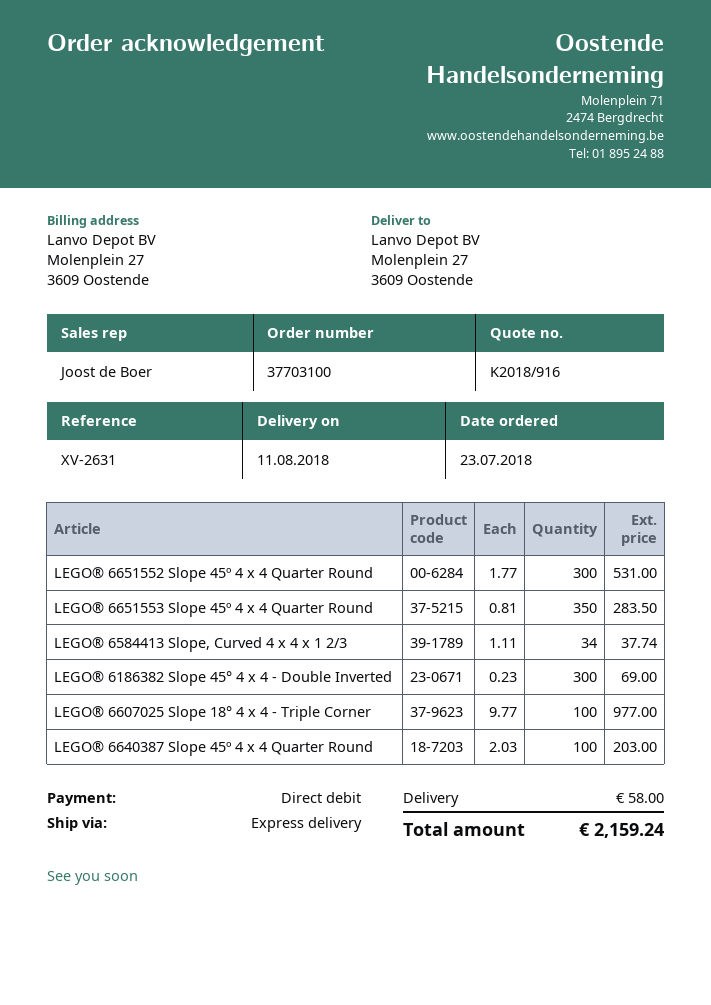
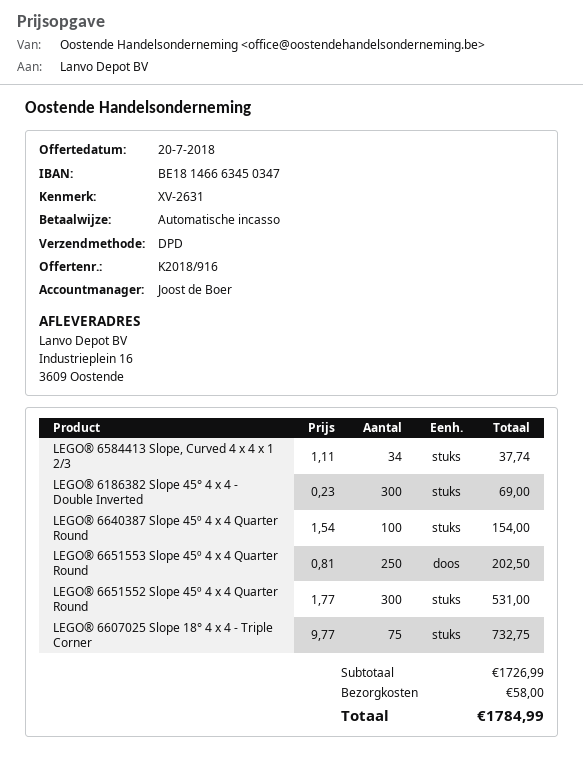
shipping method: express -> DPD
ship to: Molenplein 27, 3609 Oostende -> Industrieplein 16, 3609 Oostende
LEGO® 6651553 Slope 45º 4 x 4 Quarter Round: 350 x 0.81 = 283.50 -> 250 x 0.81 = 202.50
LEGO® 6607025 Slope 18° 4 x 4 - Triple Corner: 100 x 9.77 = 977.00 -> 75 x 9.77 = 732.75
LEGO® 6640387 Slope 45º 4 x 4 Quarter Round: 100 x 2.03 = 203.00 -> 100 x 1.54 = 154.00
total: 2159.24 -> 1784.99

